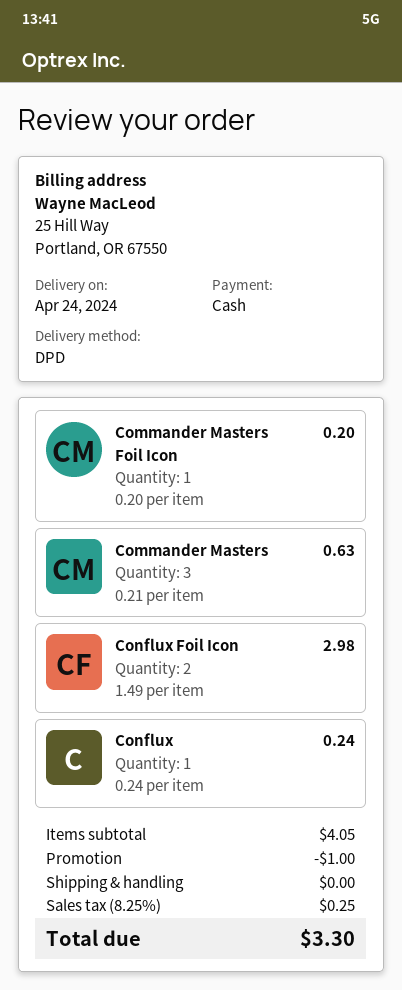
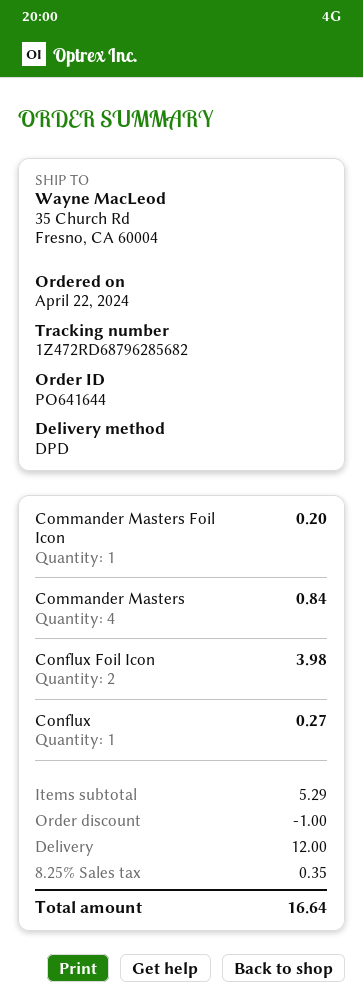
Commander Masters: 3 for 0.63 -> 4 for 0.84
Conflux Foil Icon: 2 for 2.98 -> 2 for 3.98
Conflux: 1 for 0.24 -> 1 for 0.27
subtotal: 4.05 -> 5.29
shipping: 0.00 -> 12.00
tax: 8.25% = 0.25 -> 8.25% = 0.35
total: 3.30 -> 16.64

